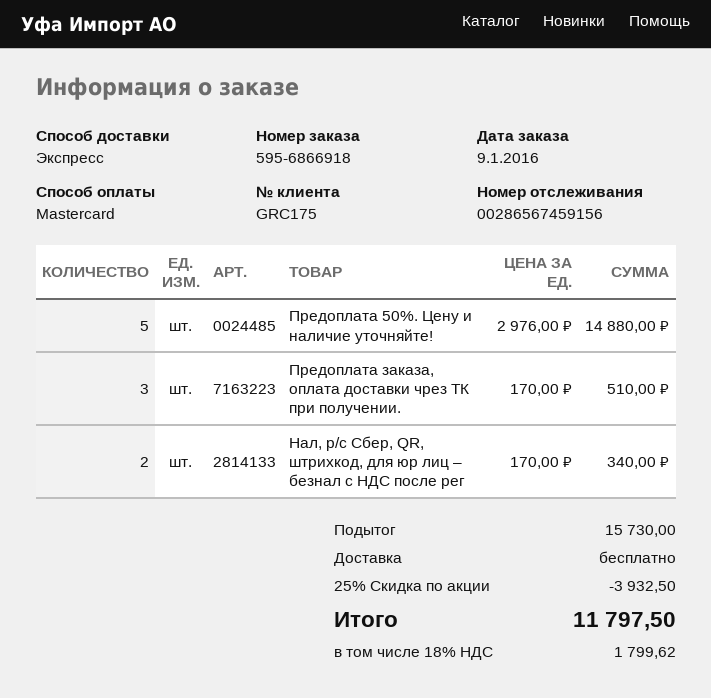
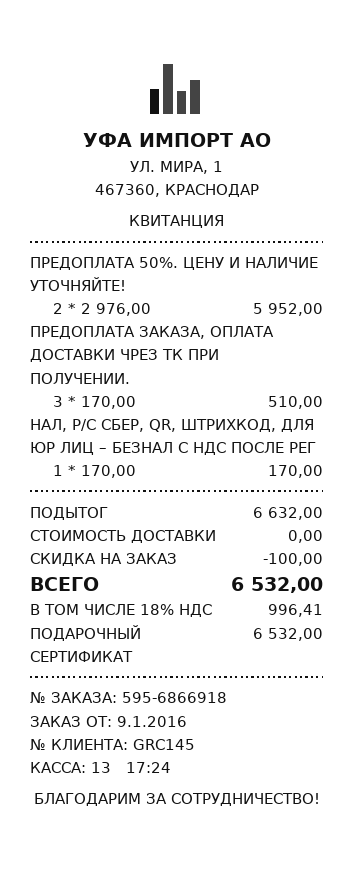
customer number: GRC175 -> GRC145
payment method: Mastercard -> gift card
Предоплата 50%. Цену и наличие уточняйте!: 5 x 2976.00 = 14880.00 -> 2 x 2976.00 = 5952.00
Нал, р/с Сбер, QR, штрихкод, для юр лиц – безнал с НДС после рег: 2 x 170.00 = 340.00 -> 1 x 170.00 = 170.00
subtotal: 15730.00 -> 6632.00
discount: 3932.50 -> 100.00
tax: 18% = 1799.62 -> 18% = 996.41
total: 11797.50 -> 6532.00

